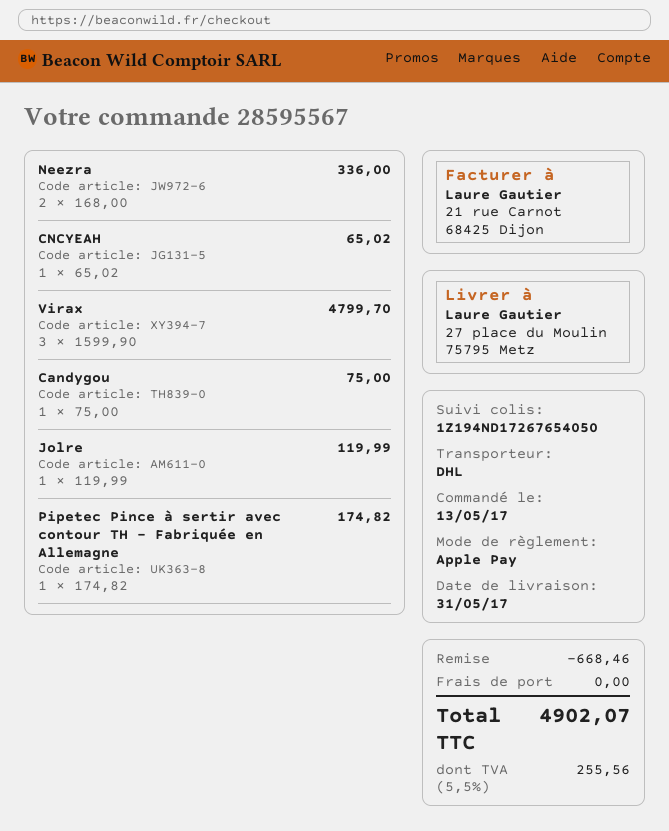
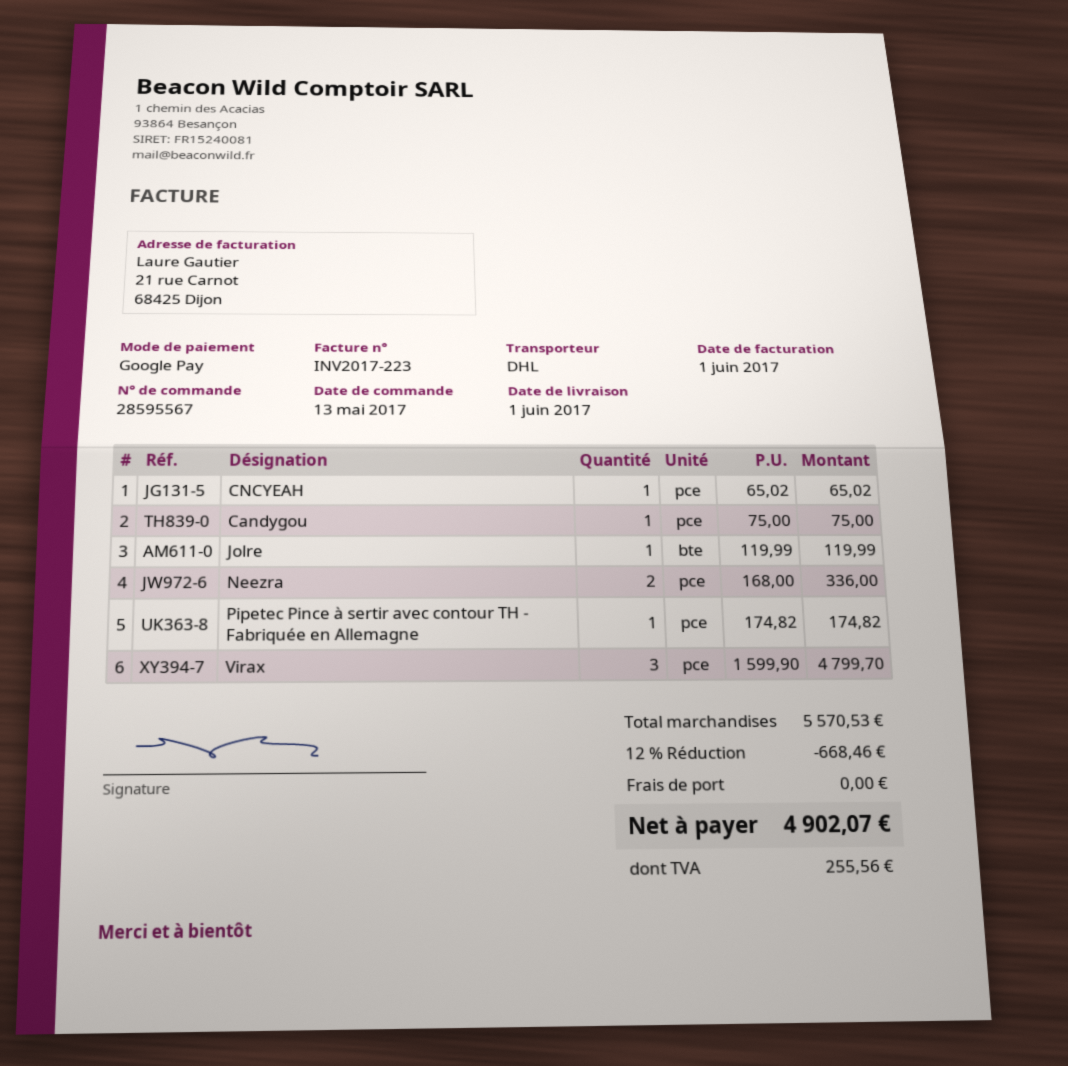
delivery date: 2017-05-31 -> 2017-06-01
payment method: Apple Pay -> Google Pay

